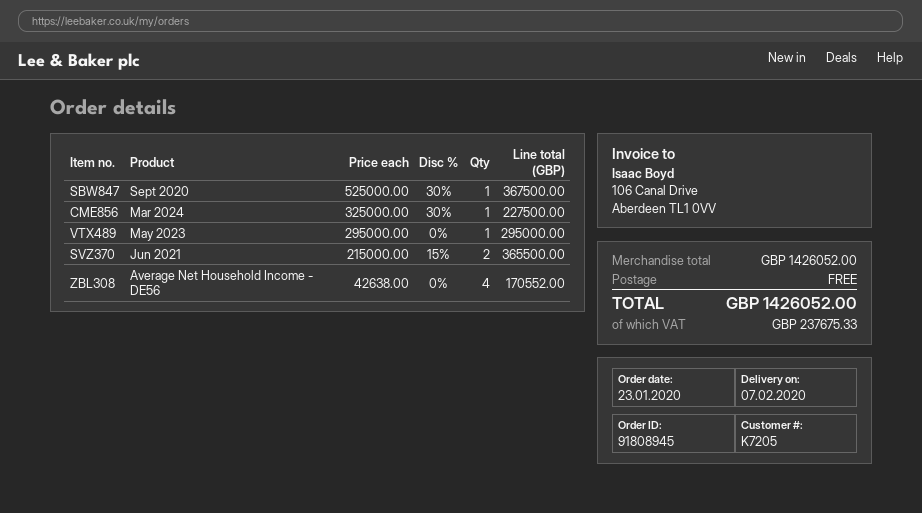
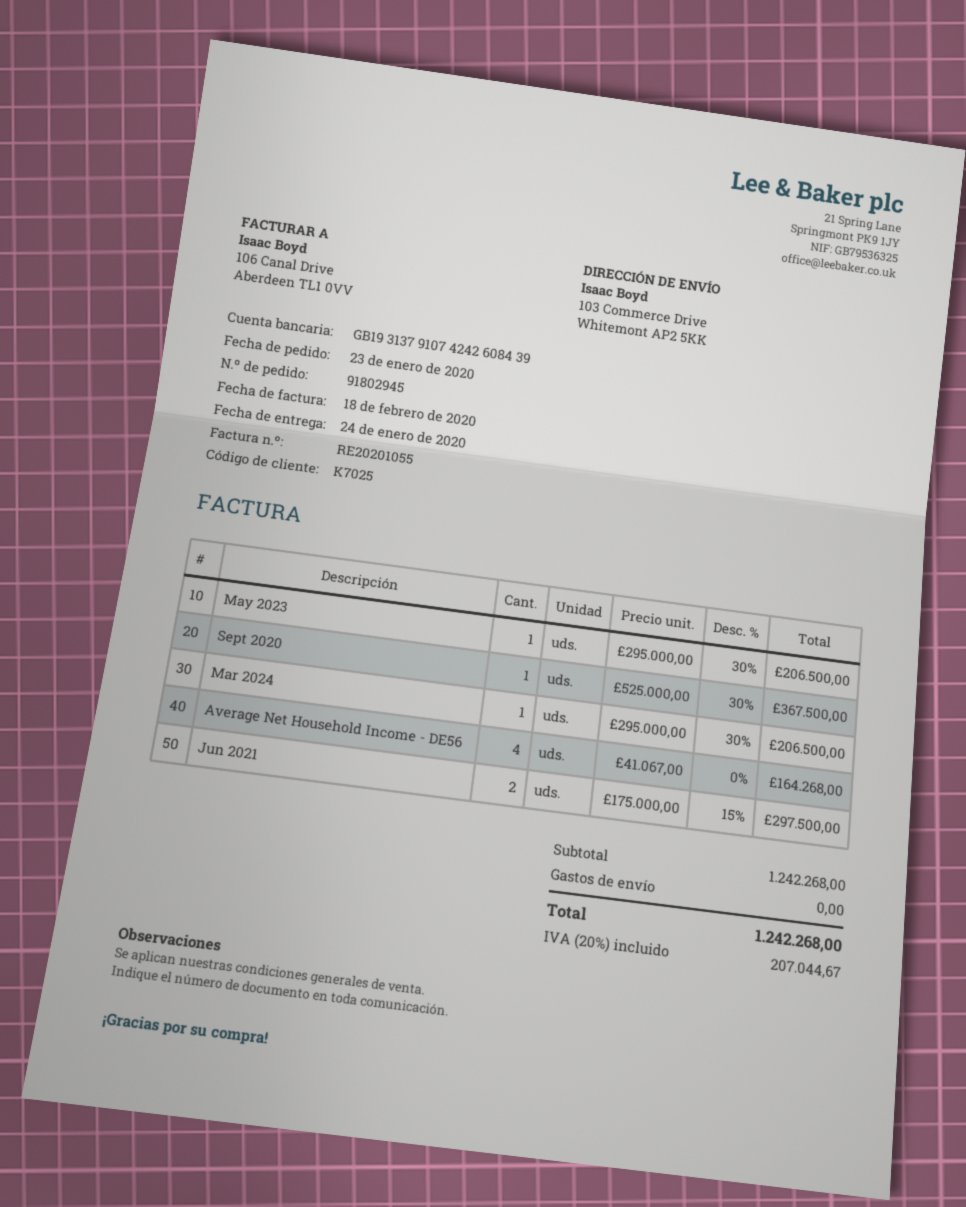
order number: 91808945 -> 91802945
delivery date: 2020-02-07 -> 2020-01-24
customer number: K7205 -> K7025
Mar 2024: 1 x 325000.00 - 30% = 227500.00 -> 1 x 295000.00 - 30% = 206500.00
May 2023: 1 x 295000.00 = 295000.00 -> 1 x 295000.00 - 30% = 206500.00
Jun 2021: 2 x 215000.00 - 15% = 365500.00 -> 2 x 175000.00 - 15% = 297500.00
Average Net Household Income - DE56: 4 x 42638.00 = 170552.00 -> 4 x 41067.00 = 164268.00
subtotal: 1426052.00 -> 1242268.00
tax: 237675.33 -> 207044.67
total: 1426052.00 -> 1242268.00

